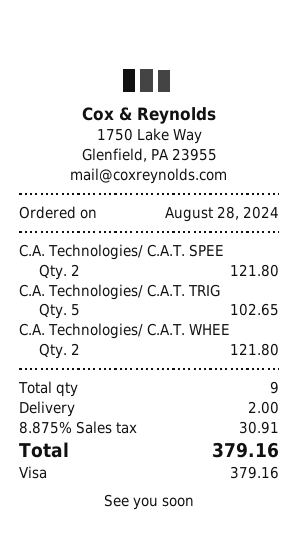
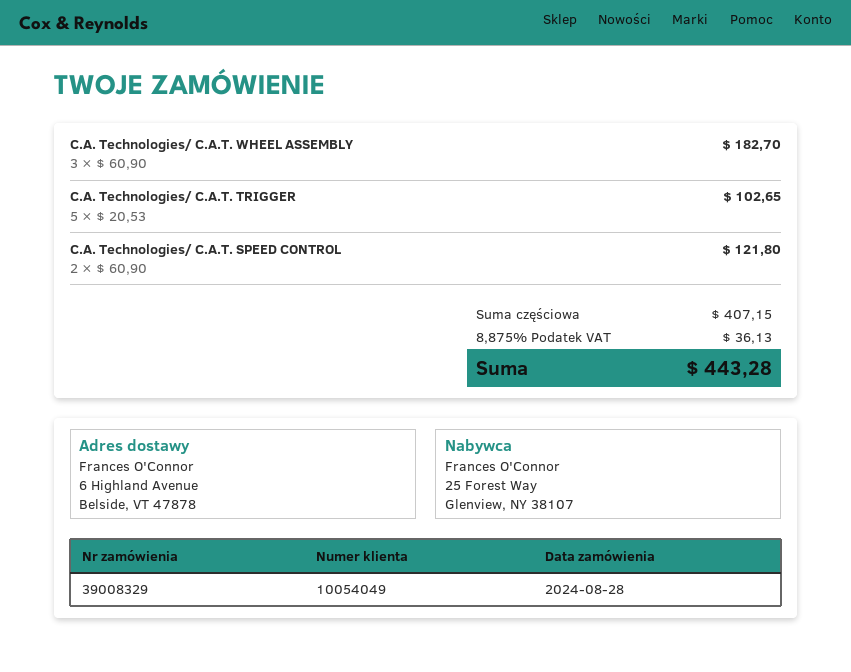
C.A. Technologies/ C.A.T. WHEE: 2 for 121.80 -> 3 for 182.70
shipping: 2.00 -> none
tax: 8.875% = 30.91 -> 8.875% = 36.13
total: 379.16 -> 443.28

